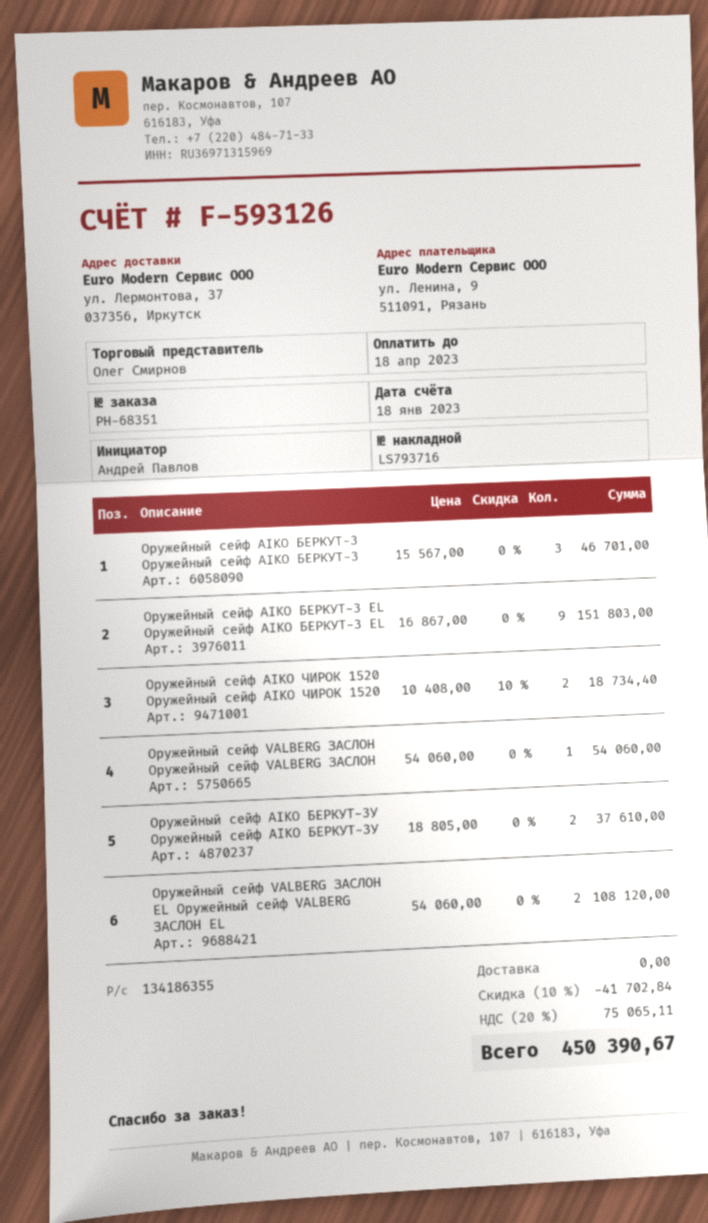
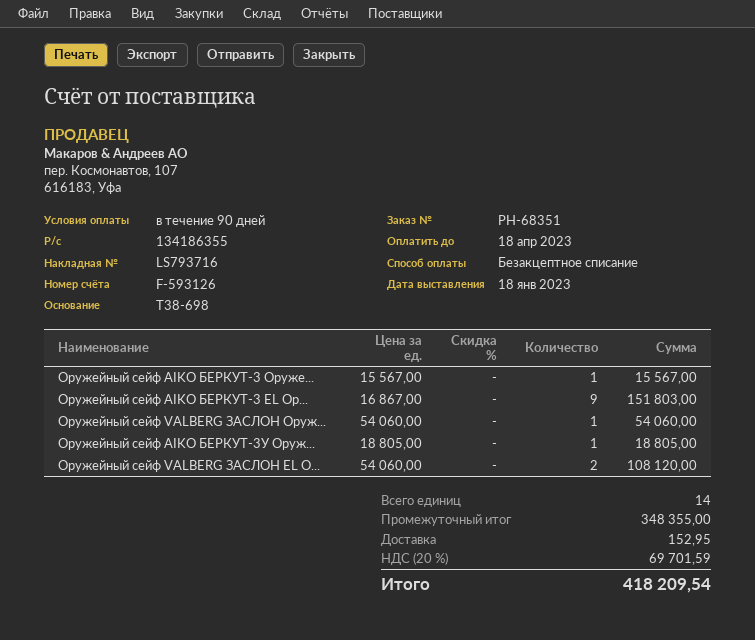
Оружейный сейф AIKO БЕРКУТ-3 Оружейный сейф AIKO БЕРКУТ-3: 3 x 15567.00 = 46701.00 -> 1 x 15567.00 = 15567.00
Оружейный сейф AIKO ЧИРОК 1520 Оружейный сейф AIKO ЧИРОК 1520: 2 x 10408.00 - 10% = 18734.40 -> none
Оружейный сейф AIKO БЕРКУТ-3У Оружейный сейф AIKO БЕРКУТ-3У: 2 x 18805.00 = 37610.00 -> 1 x 18805.00 = 18805.00
discount: 10% = 41702.84 -> none
shipping: 0.00 -> 152.95
tax: 20% = 75065.11 -> 20% = 69701.59
total: 450390.67 -> 418209.54

